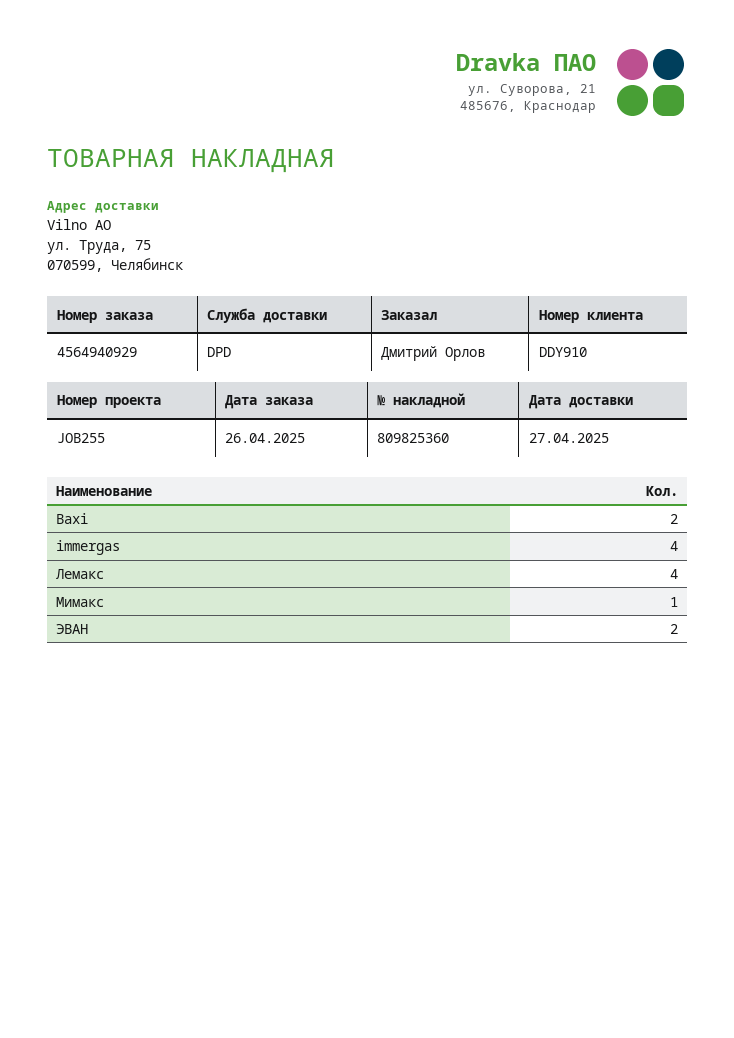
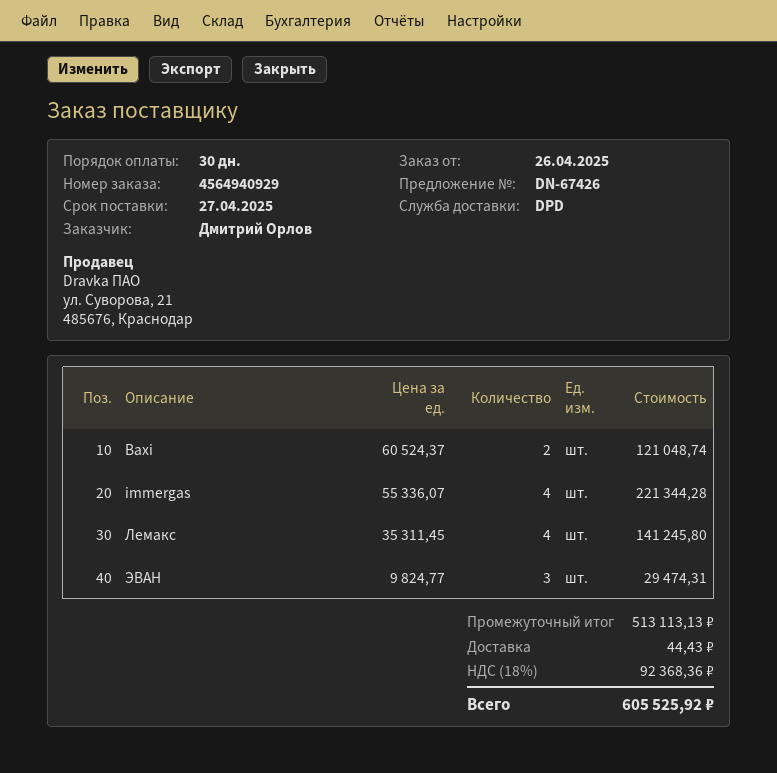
Мимакс: 1 -> none
ЭВАН: 2 -> 3

